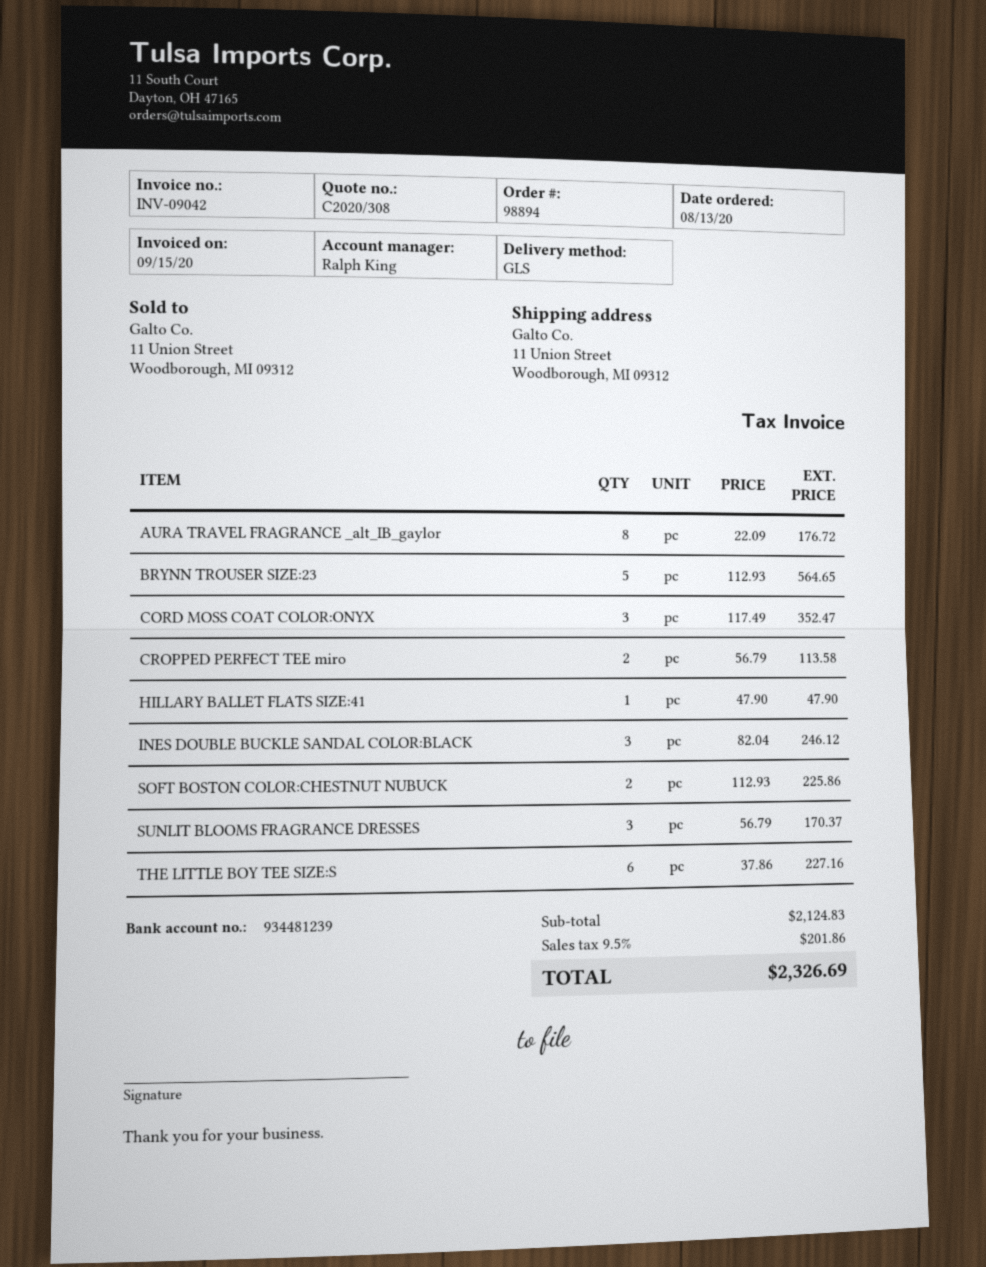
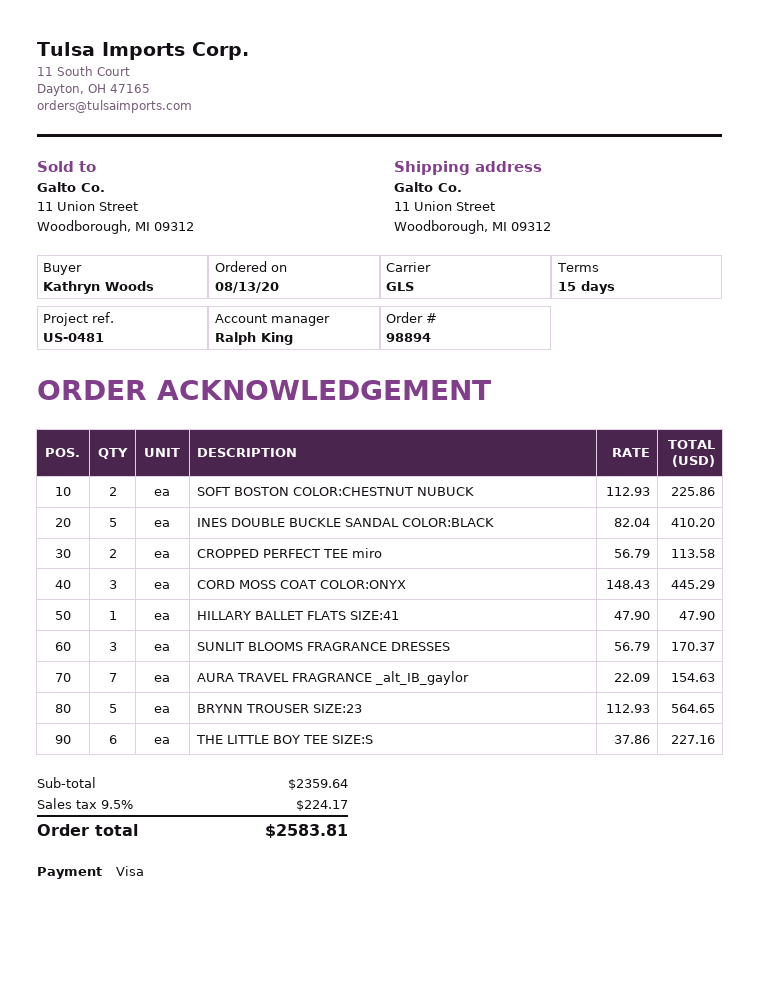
AURA TRAVEL FRAGRANCE _alt_IB_gaylor: 8 x 22.09 = 176.72 -> 7 x 22.09 = 154.63
CORD MOSS COAT COLOR:ONYX: 3 x 117.49 = 352.47 -> 3 x 148.43 = 445.29
INES DOUBLE BUCKLE SANDAL COLOR:BLACK: 3 x 82.04 = 246.12 -> 5 x 82.04 = 410.20
subtotal: 2124.83 -> 2359.64
tax: 9.5% = 201.86 -> 9.5% = 224.17
total: 2326.69 -> 2583.81

